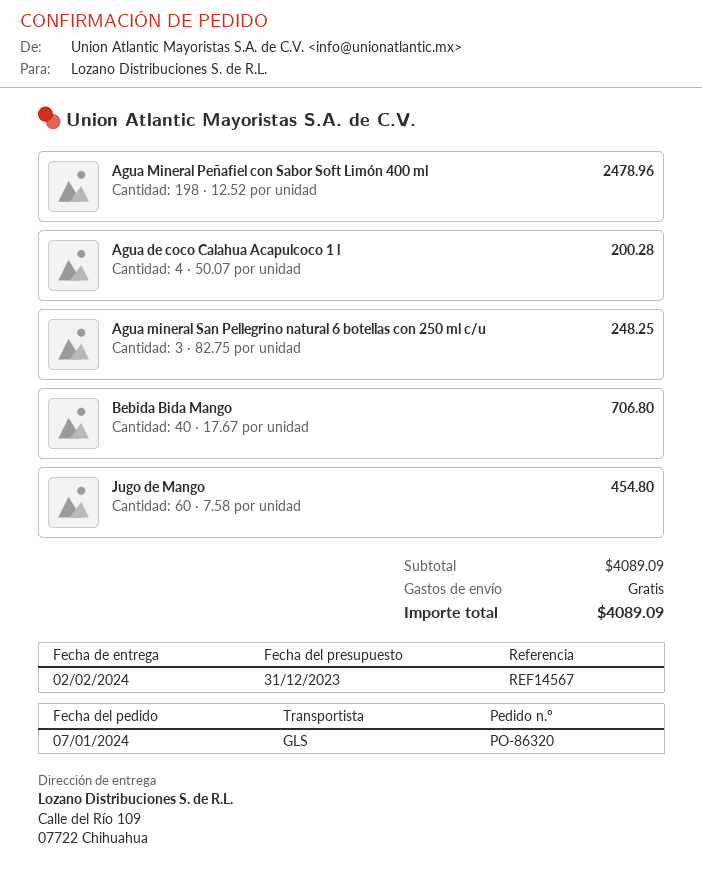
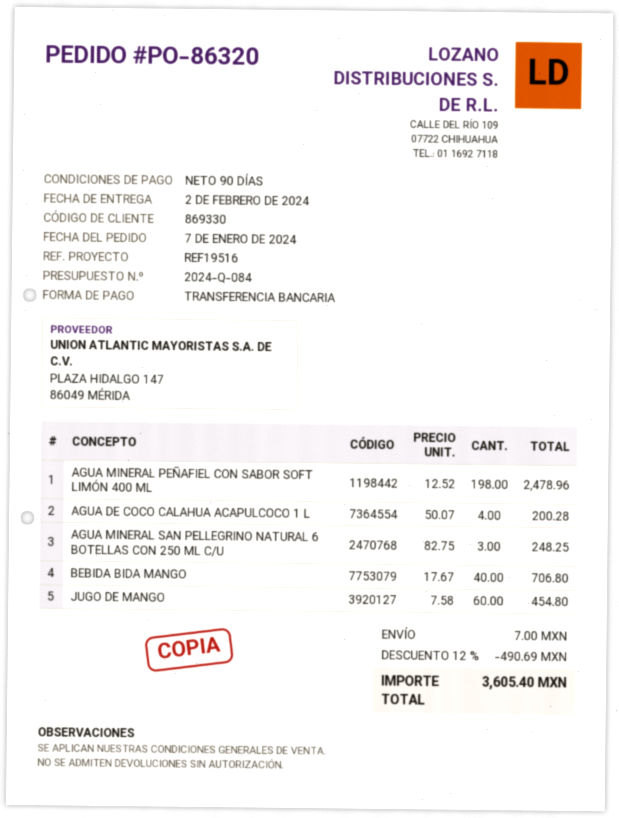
reference: REF14567 -> REF19516
discount: none -> 12% = 490.69
shipping: 0.00 -> 7.00
total: 4089.09 -> 3605.40

